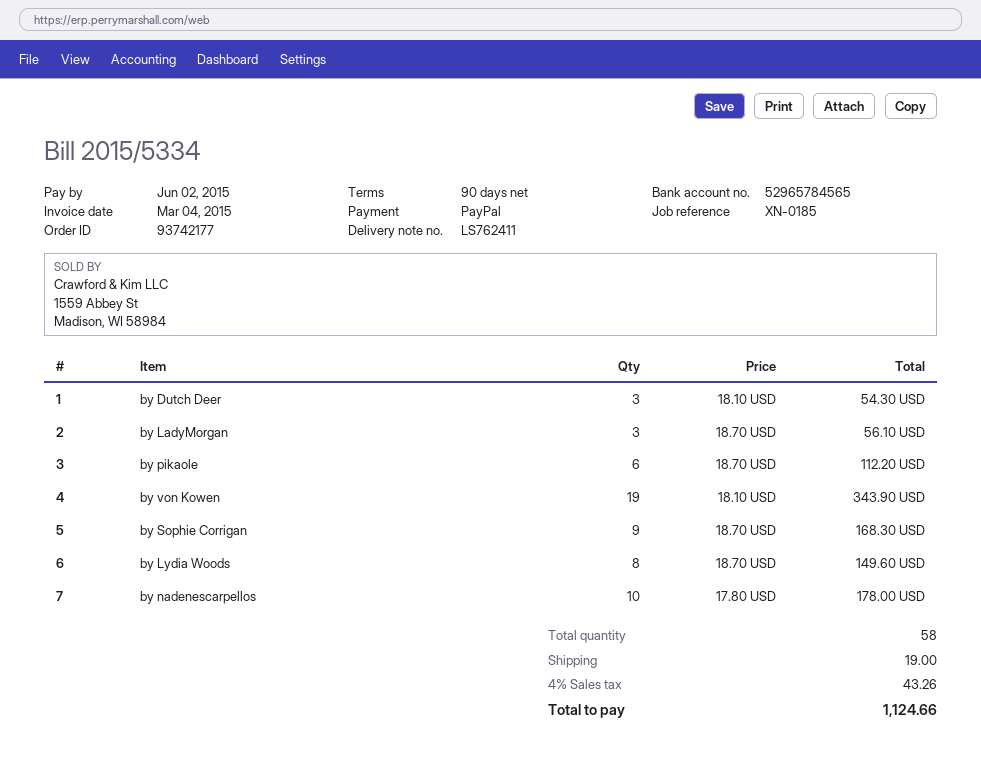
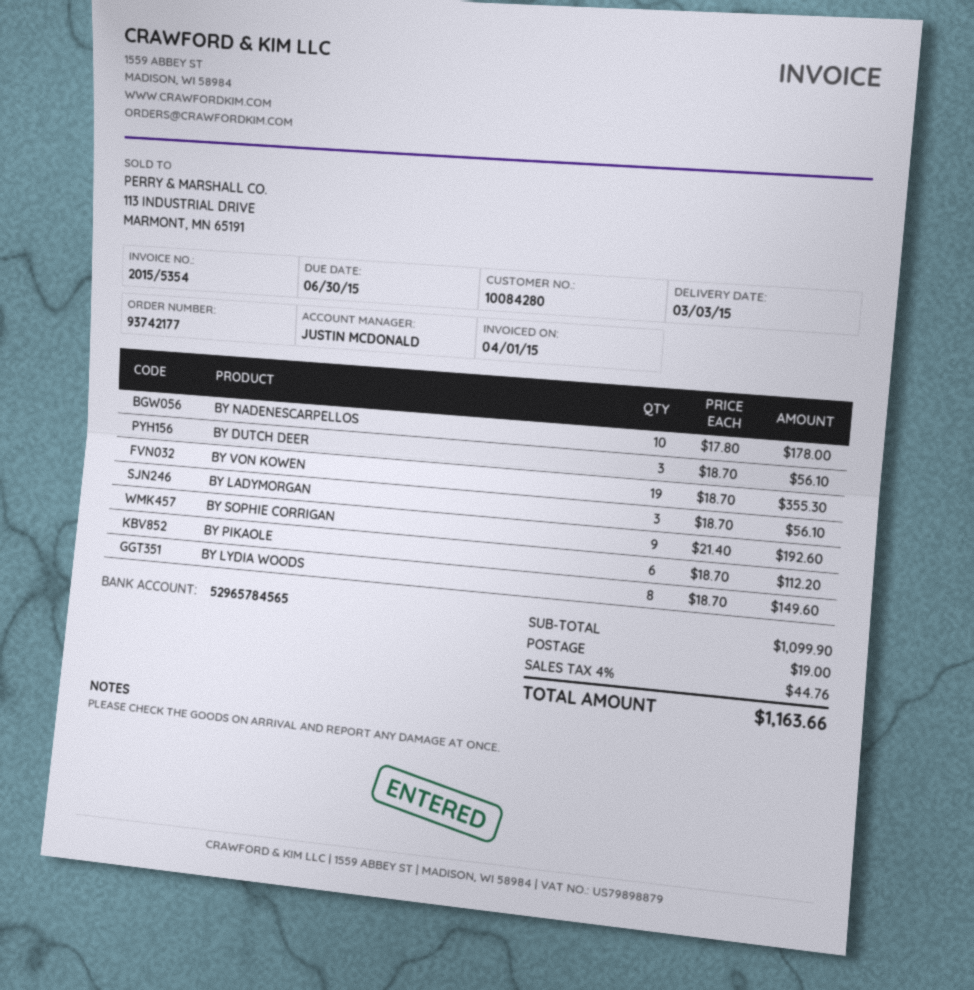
invoice number: 2015/5334 -> 2015/5354
invoice date: 2015-03-04 -> 2015-04-01
due date: 2015-06-02 -> 2015-06-30
by Dutch Deer: 3 x 18.10 = 54.30 -> 3 x 18.70 = 56.10
by von Kowen: 19 x 18.10 = 343.90 -> 19 x 18.70 = 355.30
by Sophie Corrigan: 9 x 18.70 = 168.30 -> 9 x 21.40 = 192.60
tax: 4% = 43.26 -> 4% = 44.76
total: 1124.66 -> 1163.66

